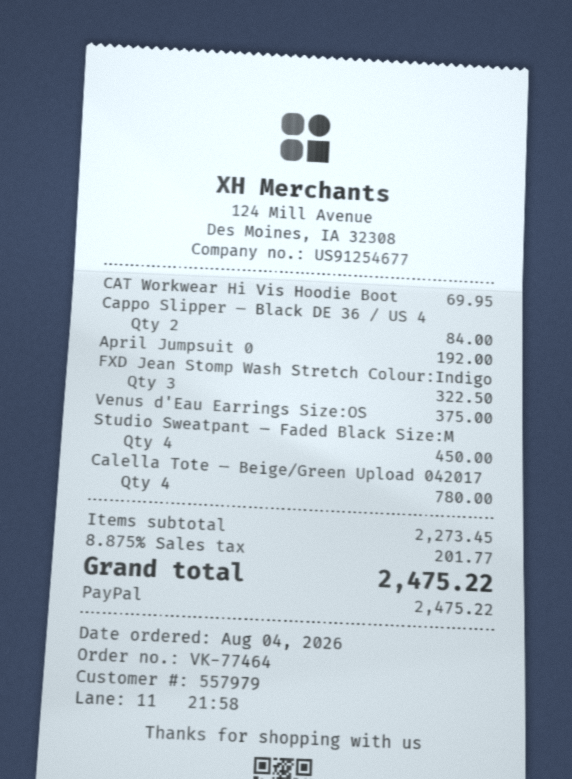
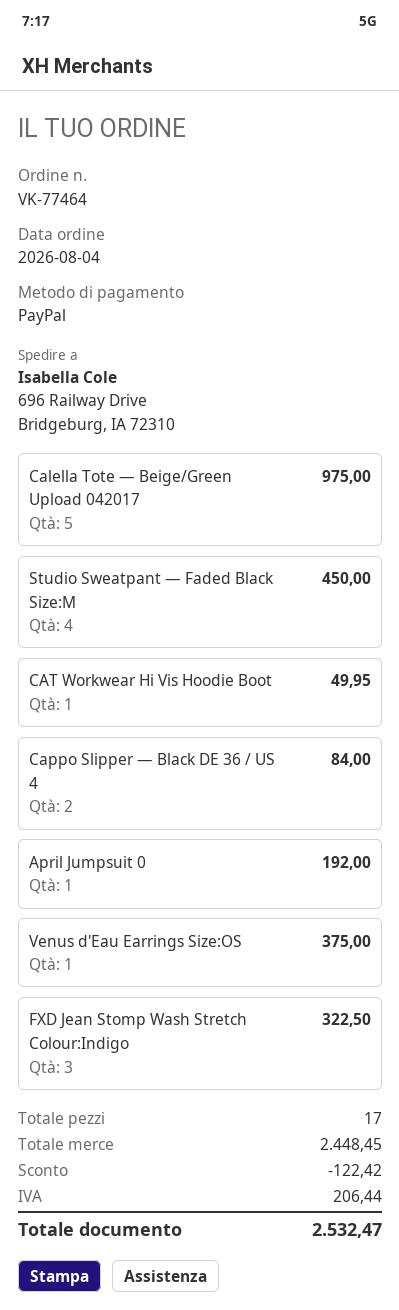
CAT Workwear Hi Vis Hoodie Boot: 1 for 69.95 -> 1 for 49.95
Calella Tote — Beige/Green Upload 042017: 4 for 780.00 -> 5 for 975.00
subtotal: 2273.45 -> 2448.45
discount: none -> 122.42
tax: 201.77 -> 206.44
total: 2475.22 -> 2532.47

